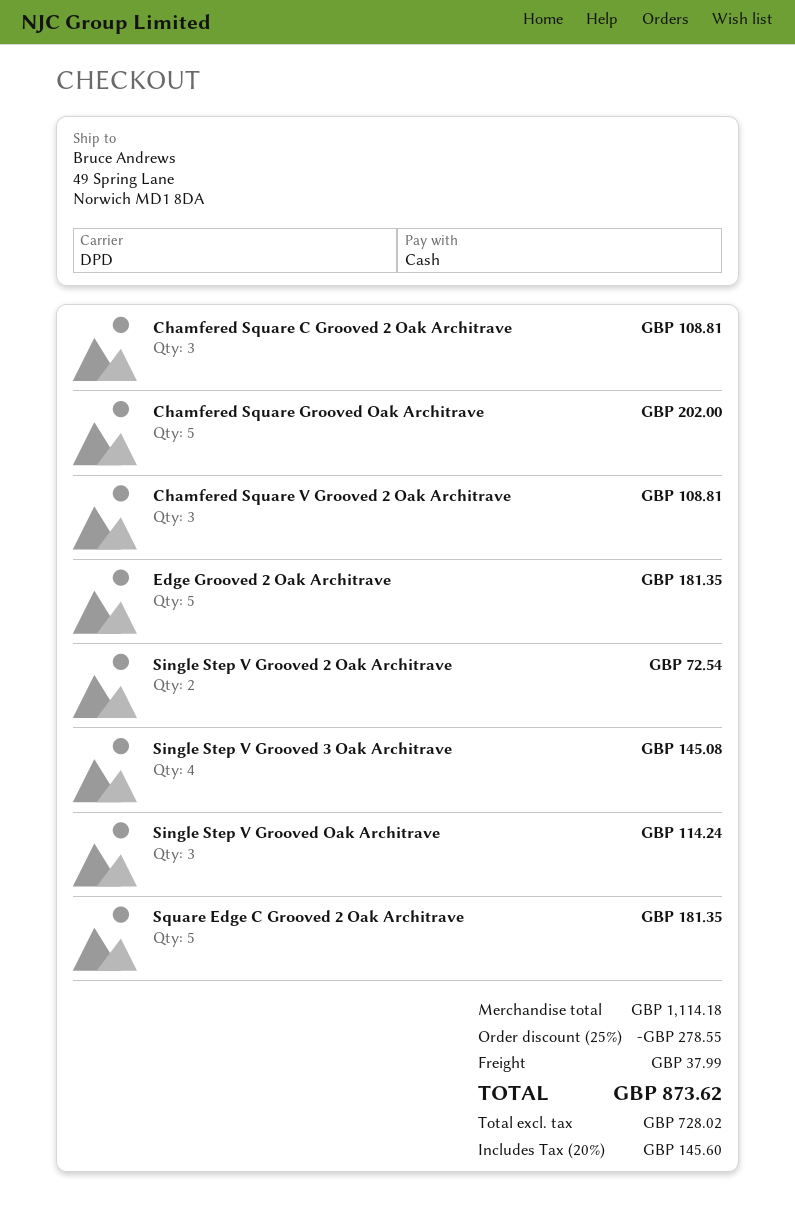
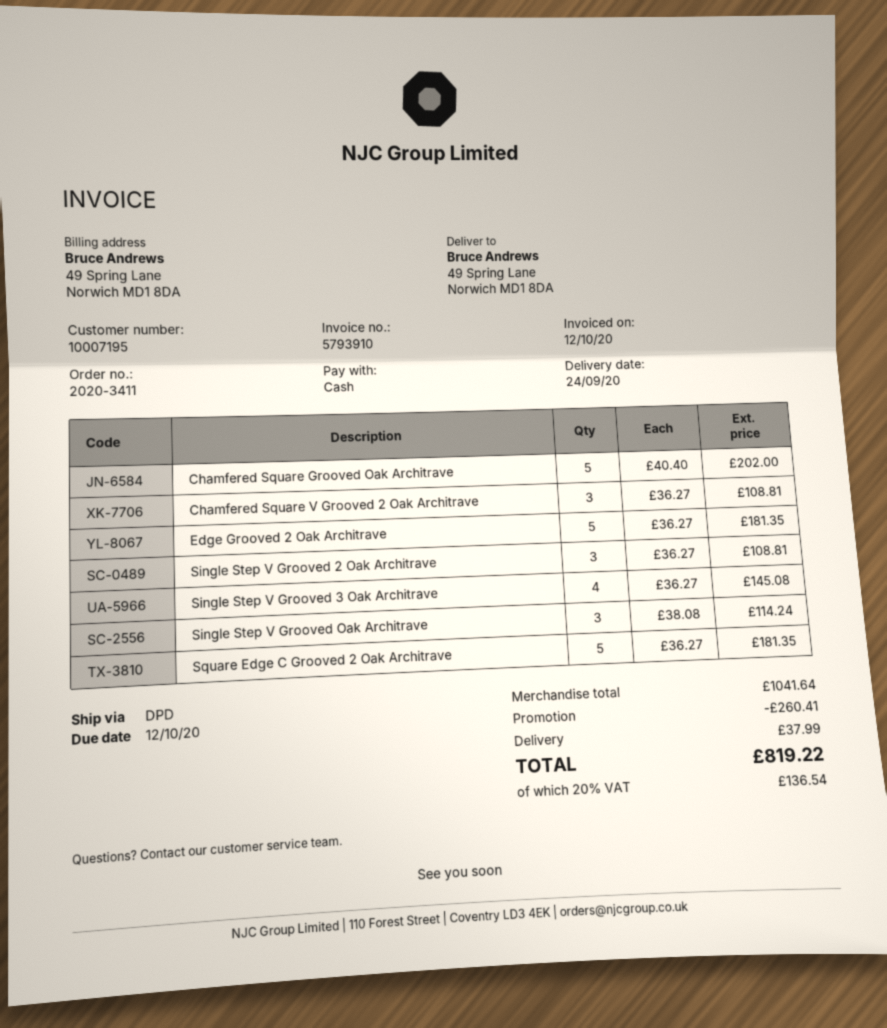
Chamfered Square C Grooved 2 Oak Architrave: 3 for 108.81 -> none
Single Step V Grooved 2 Oak Architrave: 2 for 72.54 -> 3 for 108.81
subtotal: 1114.18 -> 1041.64
discount: 278.55 -> 260.41
tax: 20% = 145.60 -> 20% = 136.54
total: 873.62 -> 819.22

